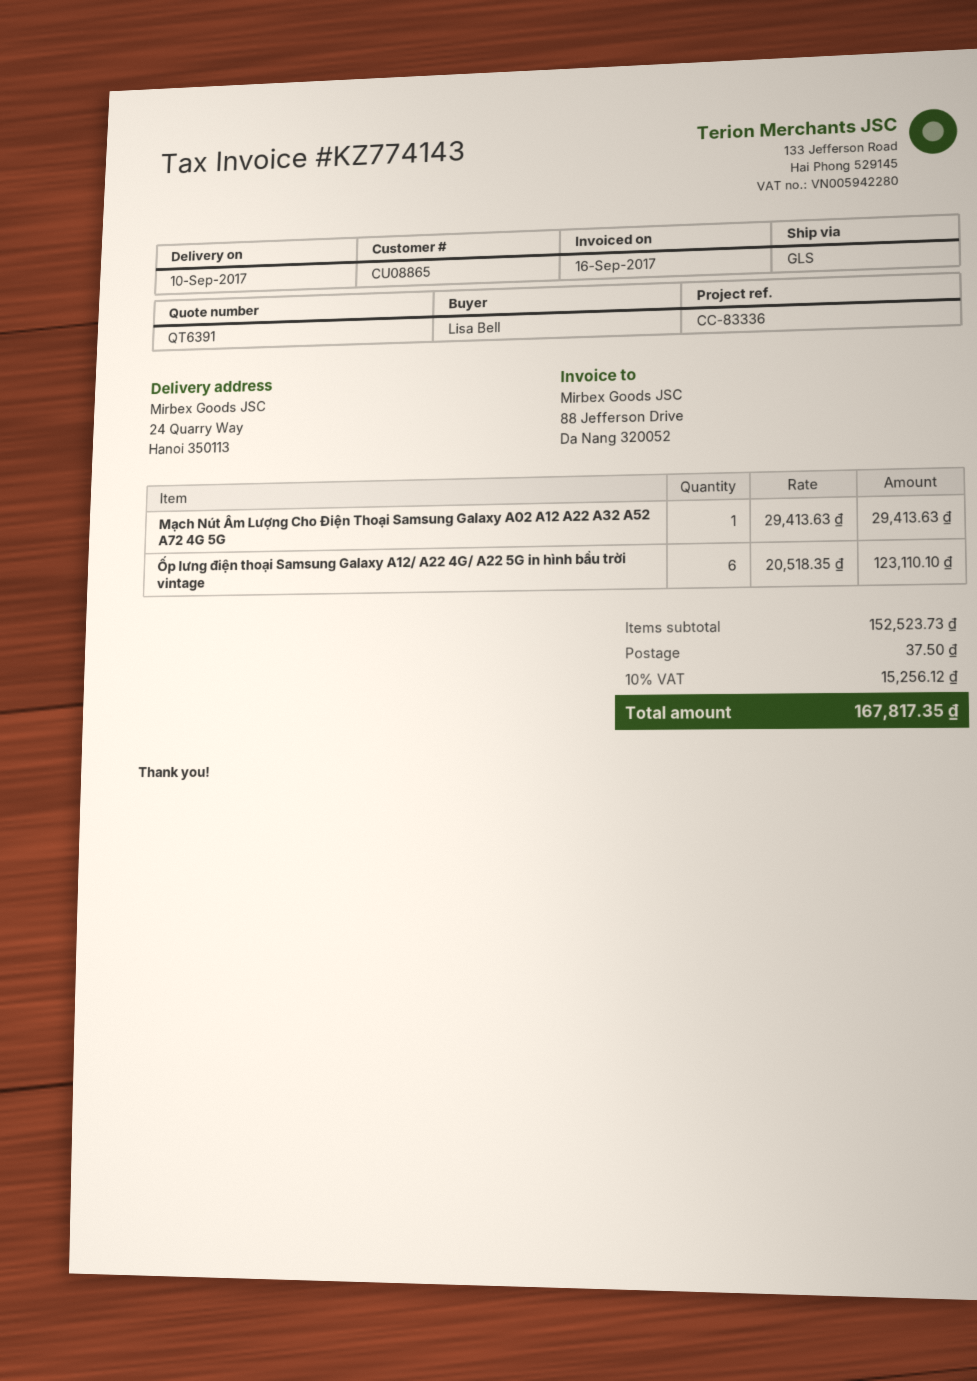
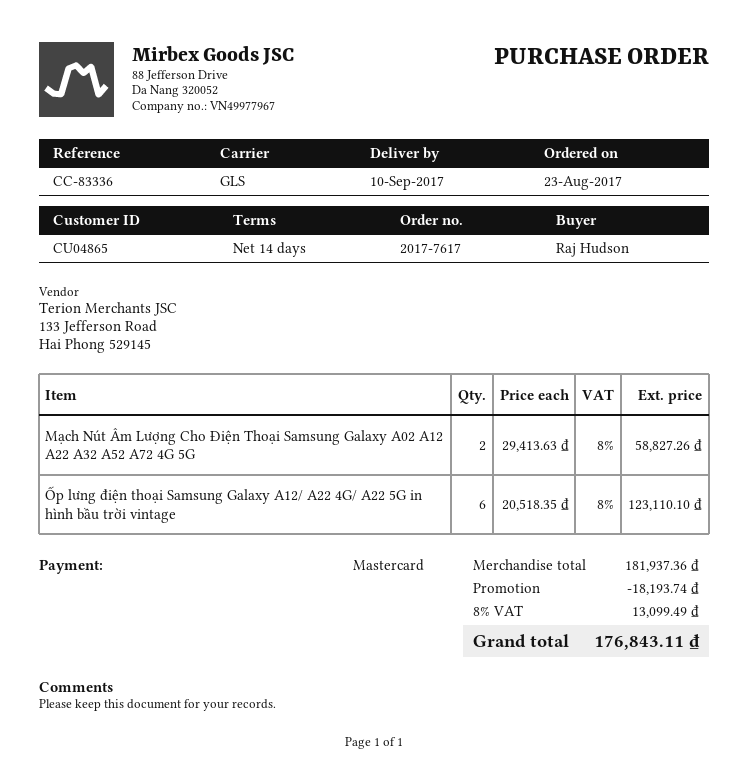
customer number: CU08865 -> CU04865
ordered by: Lisa Bell -> Raj Hudson
Mạch Nút Âm Lượng Cho Điện Thoại Samsung Galaxy A02 A12 A22 A32 A52 A72 4G 5G: 1 x 29413.63 = 29413.63 -> 2 x 29413.63 = 58827.26
subtotal: 152523.73 -> 181937.36
discount: none -> 18193.74
shipping: 37.50 -> none
tax: 10% = 15256.12 -> 8% = 13099.49
total: 167817.35 -> 176843.11

